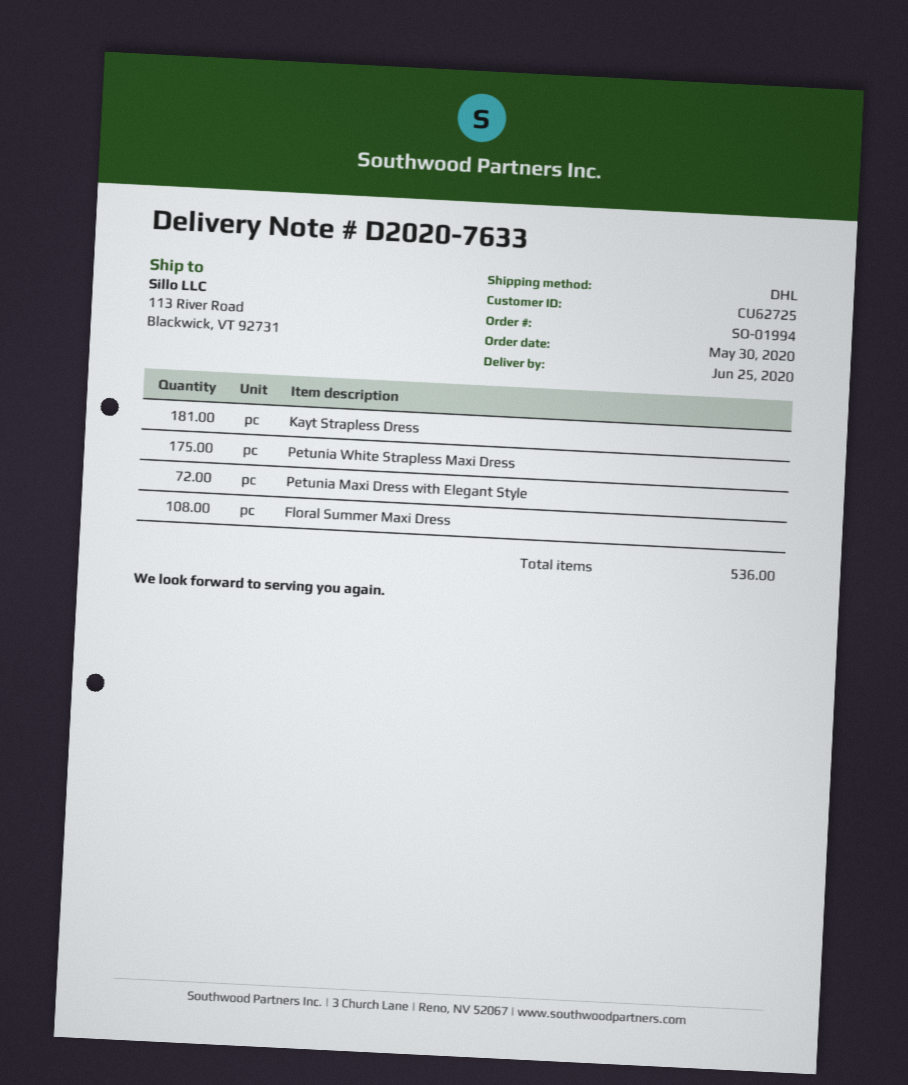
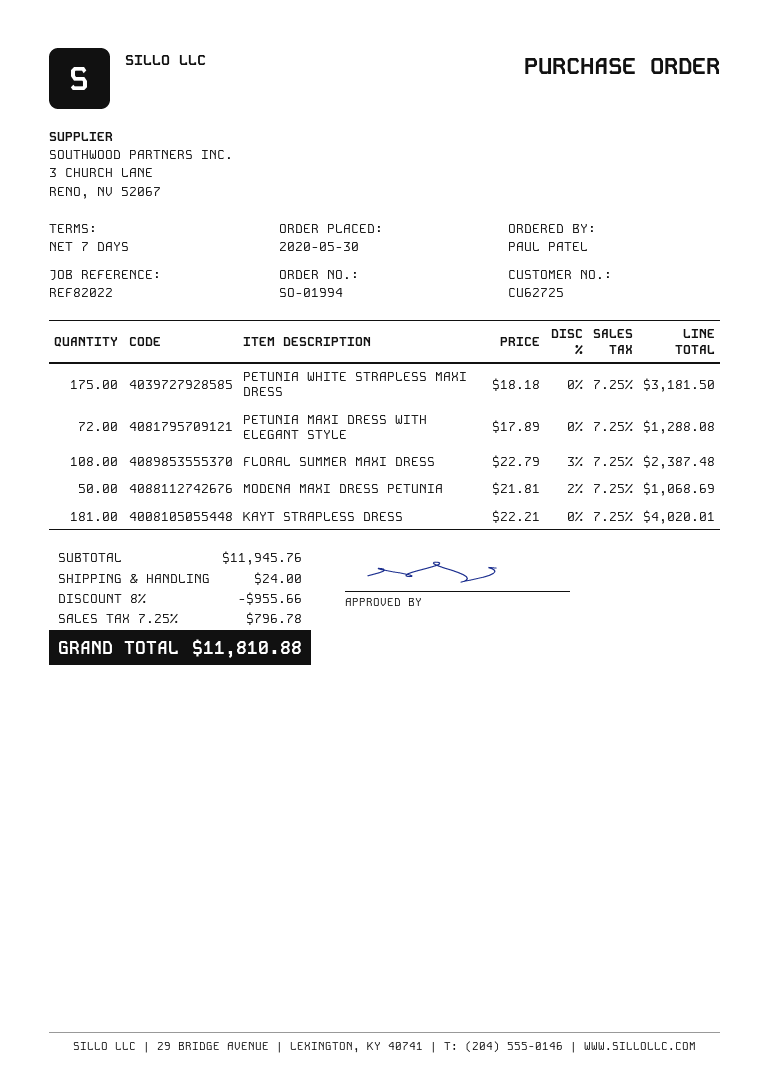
MODENA MAXI DRESS PETUNIA: none -> 50

